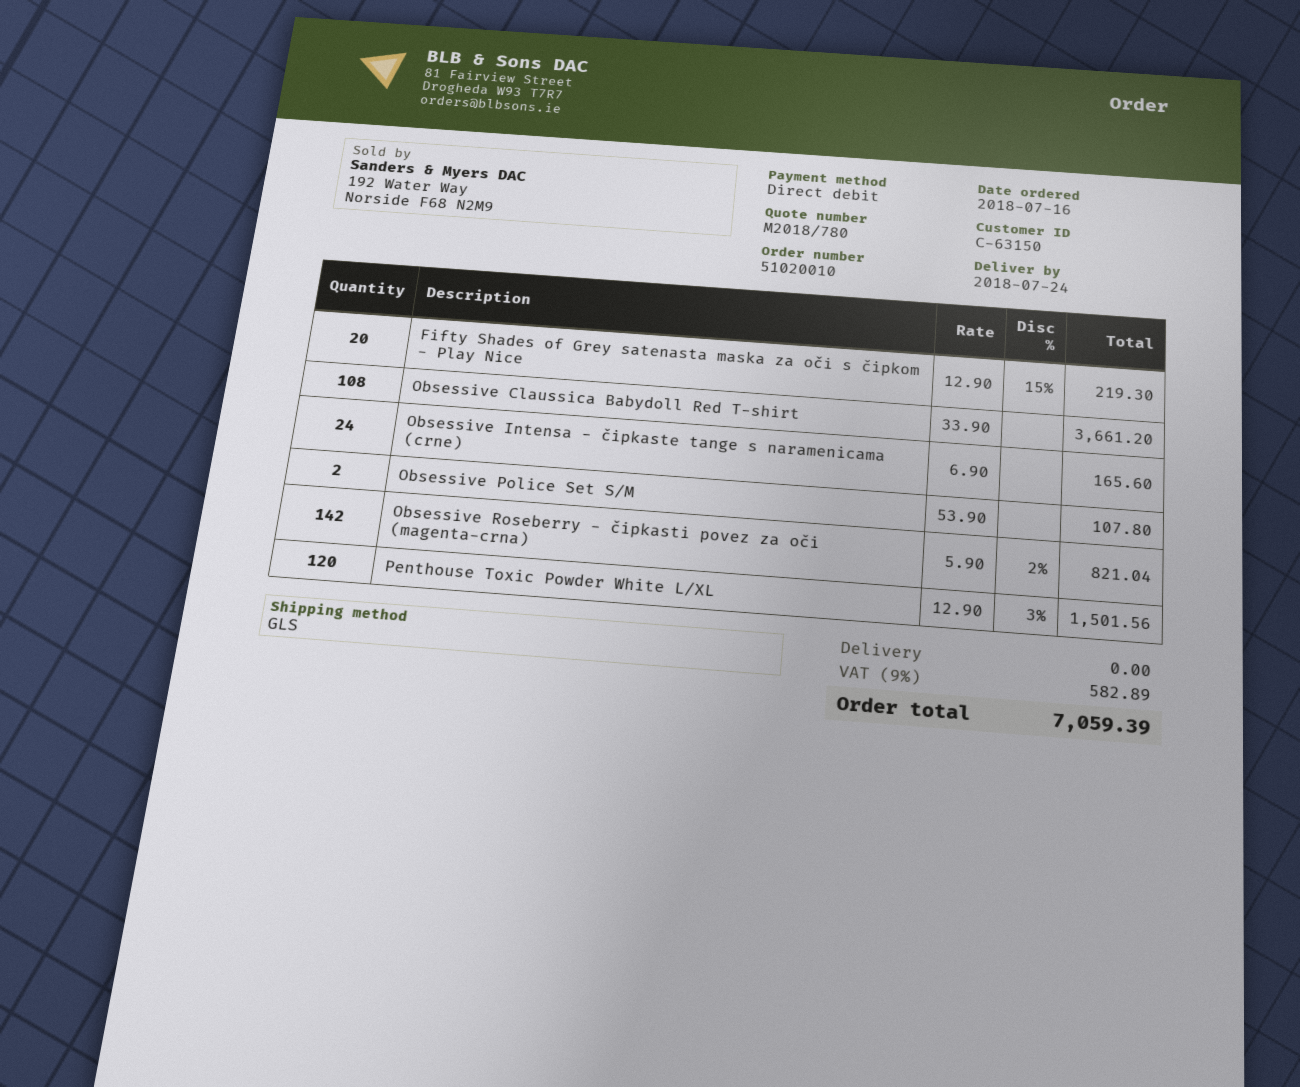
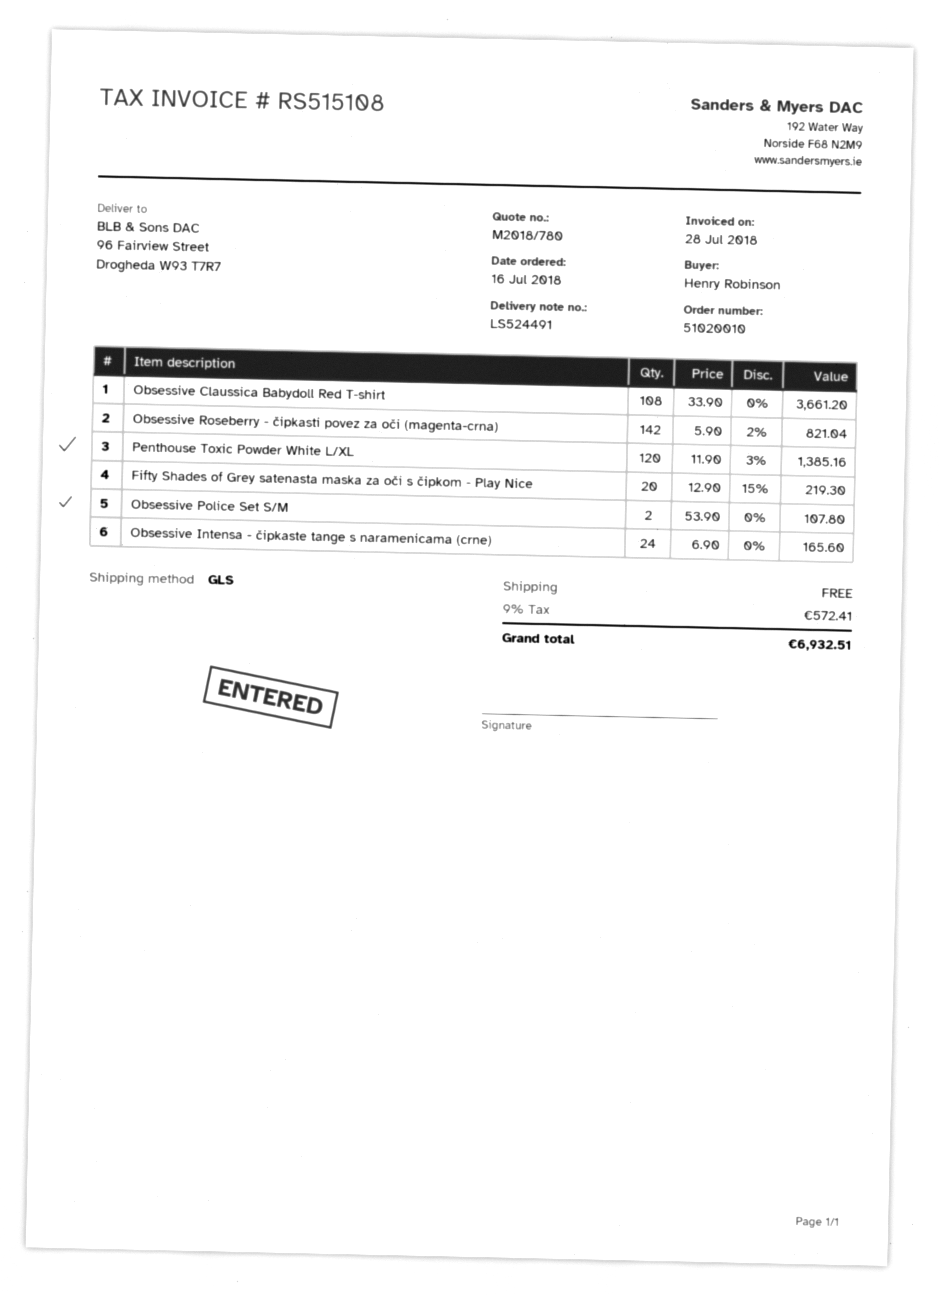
Penthouse Toxic Powder White L/XL: 120 x 12.90 - 3% = 1501.56 -> 120 x 11.90 - 3% = 1385.16
tax: 9% = 582.89 -> 9% = 572.41
total: 7059.39 -> 6932.51

